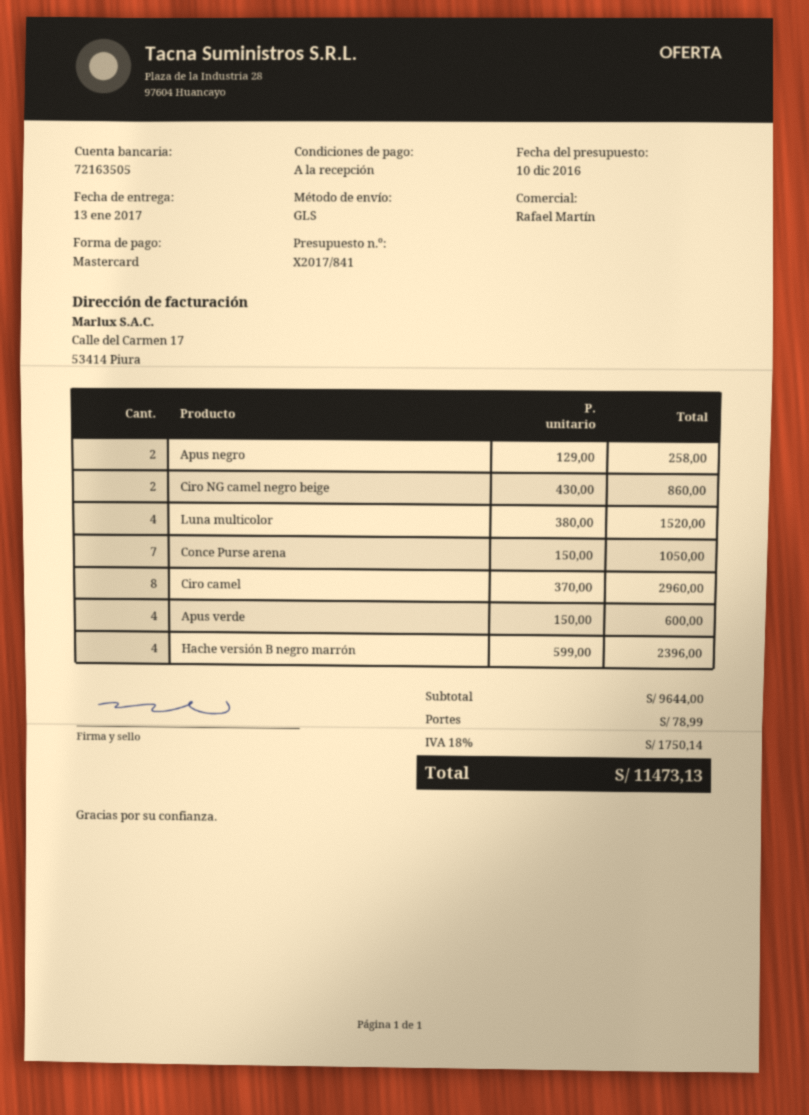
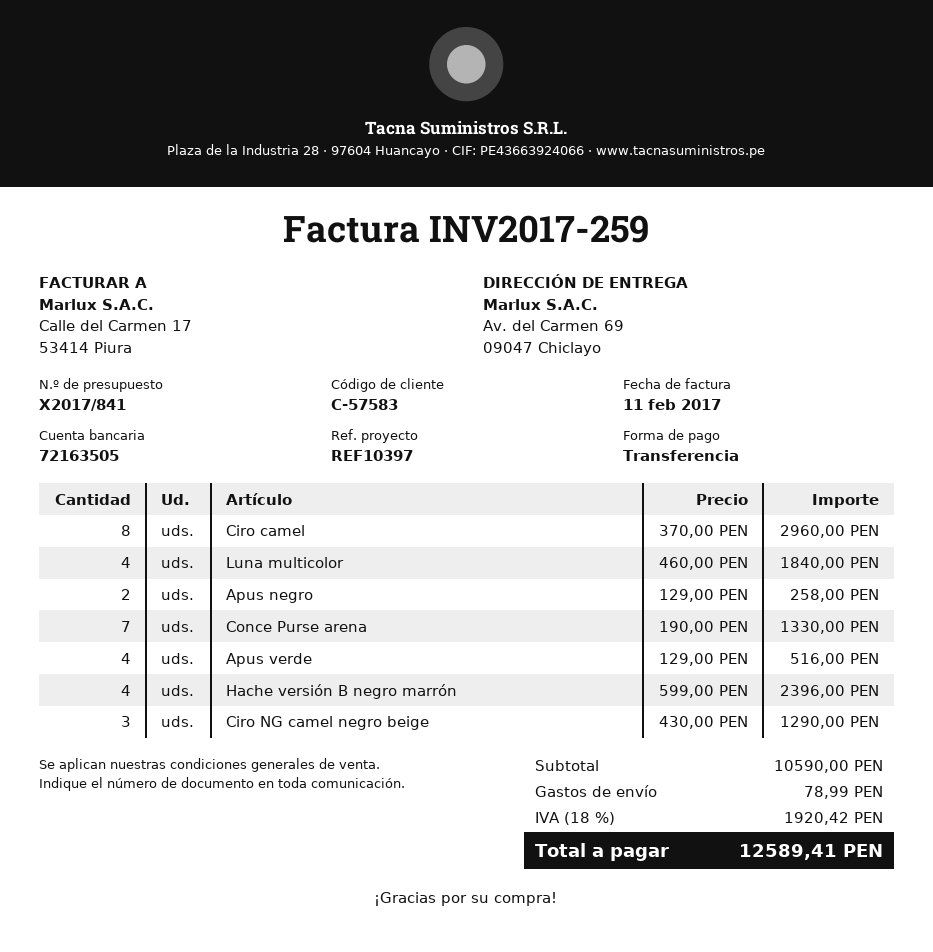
payment method: Mastercard -> bank transfer
Ciro NG camel negro beige: 2 x 430.00 = 860.00 -> 3 x 430.00 = 1290.00
Luna multicolor: 4 x 380.00 = 1520.00 -> 4 x 460.00 = 1840.00
Conce Purse arena: 7 x 150.00 = 1050.00 -> 7 x 190.00 = 1330.00
Apus verde: 4 x 150.00 = 600.00 -> 4 x 129.00 = 516.00
subtotal: 9644.00 -> 10590.00
tax: 18% = 1750.14 -> 18% = 1920.42
total: 11473.13 -> 12589.41

